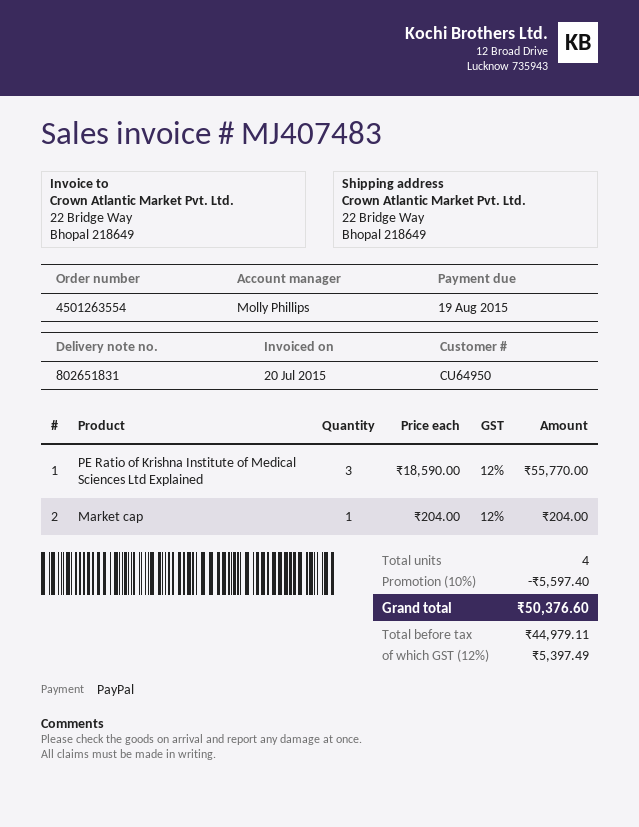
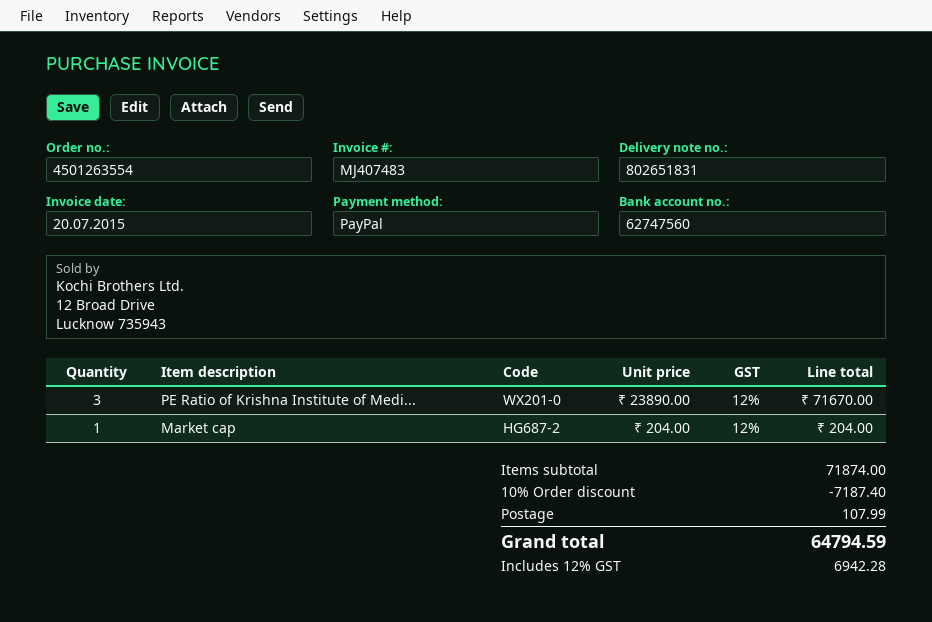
PE Ratio of Krishna Institute of Medical Sciences Ltd Explained: 3 x 18590.00 = 55770.00 -> 3 x 23890.00 = 71670.00
discount: 10% = 5597.40 -> 10% = 7187.40
shipping: none -> 107.99
tax: 12% = 5397.49 -> 12% = 6942.28
total: 50376.60 -> 64794.59

